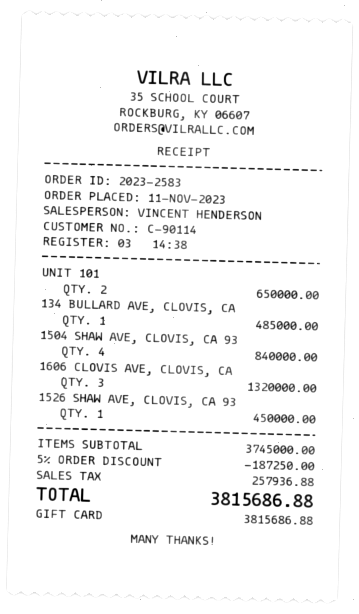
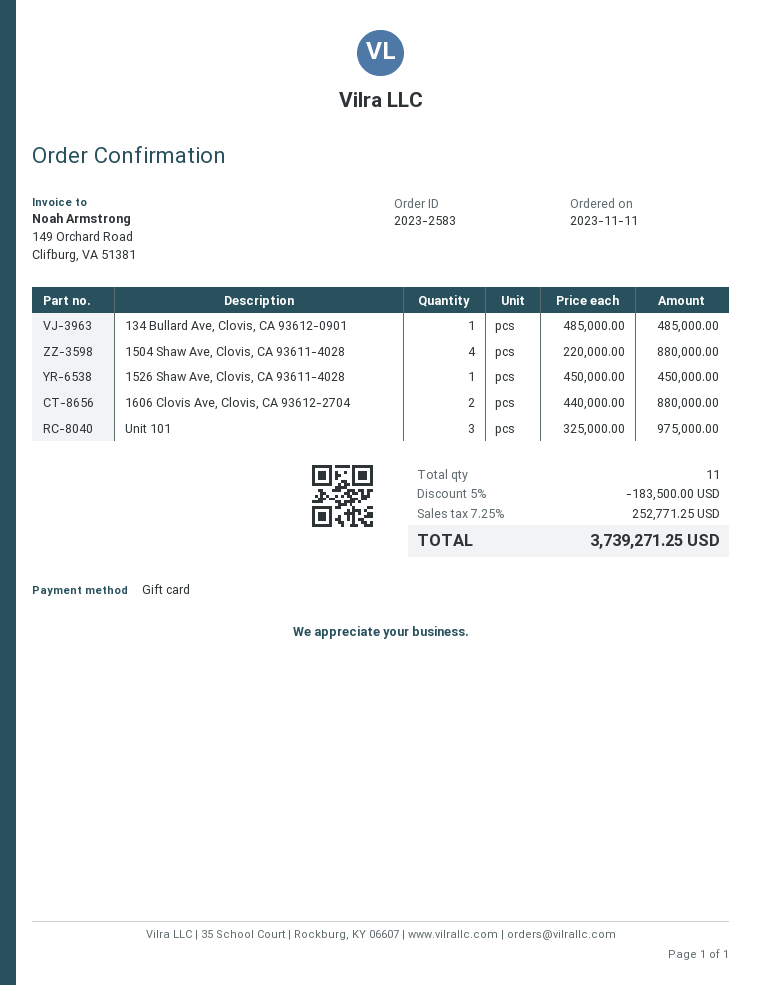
UNIT 101: 2 for 650000.00 -> 3 for 975000.00
1504 SHAW AVE, CLOVIS, CA 93: 4 for 840000.00 -> 4 for 880000.00
1606 CLOVIS AVE, CLOVIS, CA: 3 for 1320000.00 -> 2 for 880000.00
discount: 5% = 187250.00 -> 5% = 183500.00
tax: 257936.88 -> 252771.25
total: 3815686.88 -> 3739271.25

